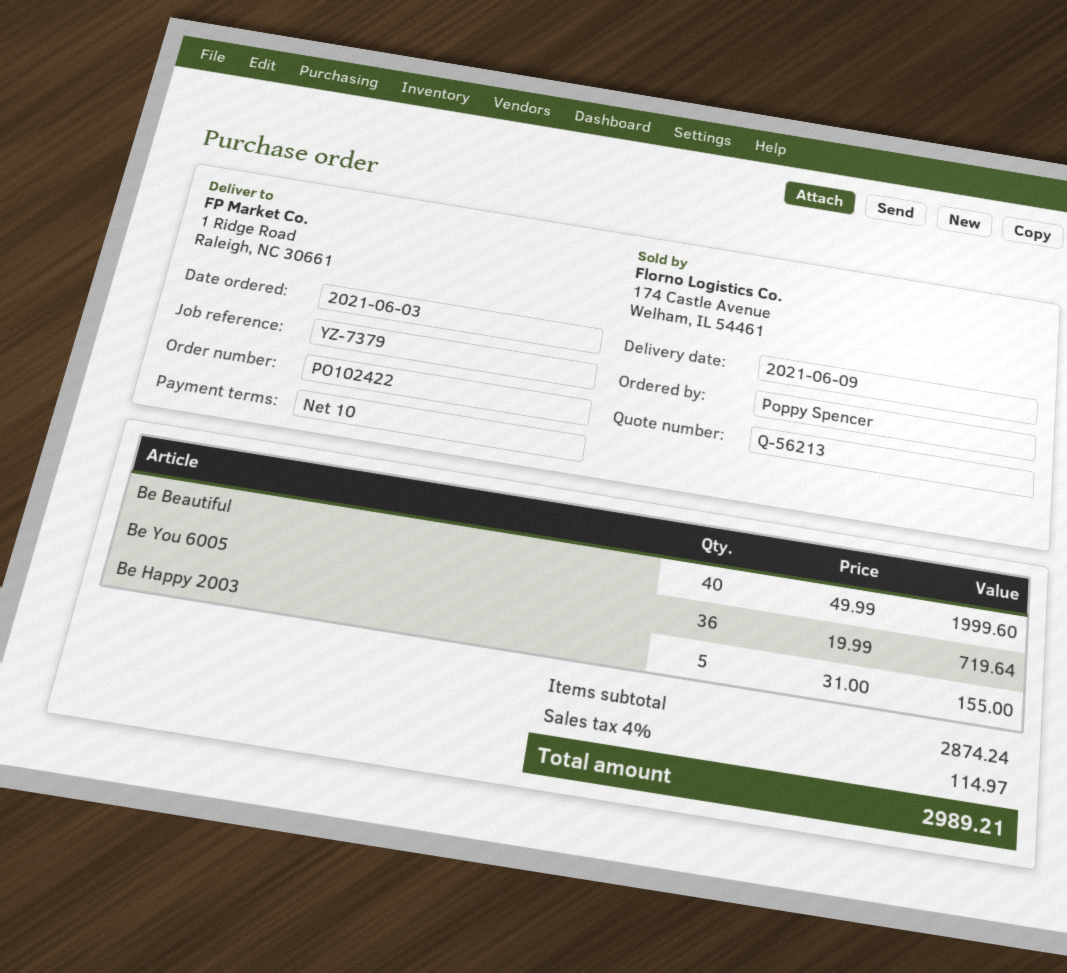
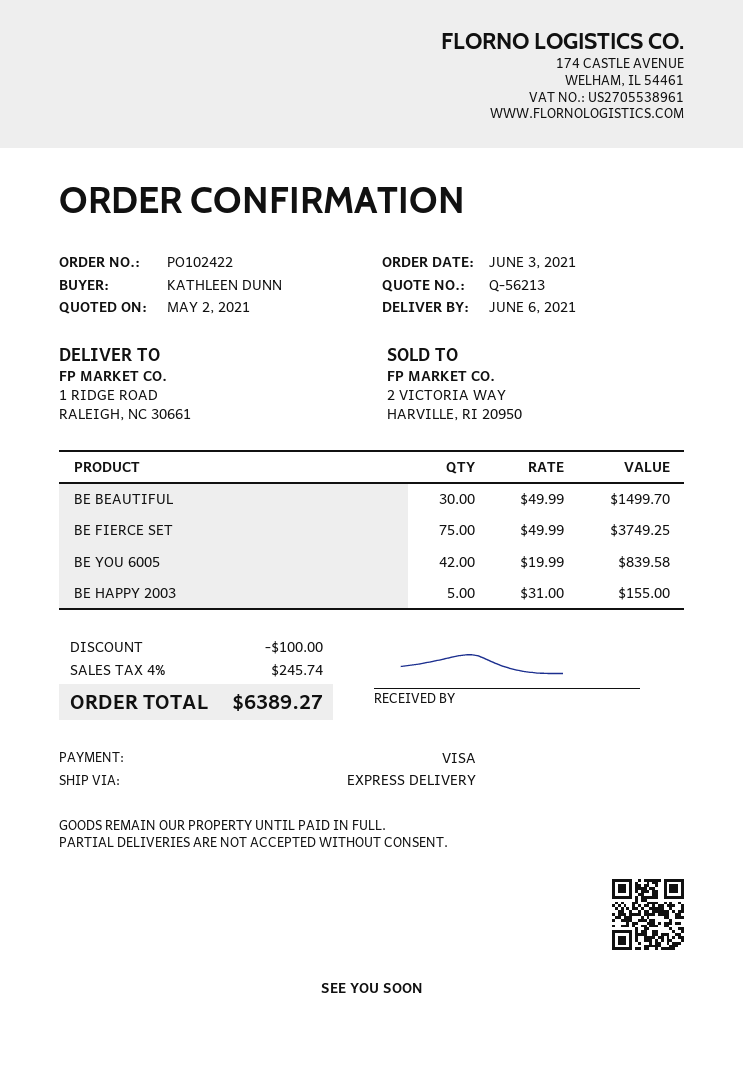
delivery date: 2021-06-09 -> 2021-06-06
ordered by: Poppy Spencer -> KATHLEEN DUNN
Be Beautiful: 40 x 49.99 = 1999.60 -> 30 x 49.99 = 1499.70
Be You 6005: 36 x 19.99 = 719.64 -> 42 x 19.99 = 839.58
BE FIERCE SET: none -> 75 x 49.99 = 3749.25
discount: none -> 100.00
tax: 4% = 114.97 -> 4% = 245.74
total: 2989.21 -> 6389.27

